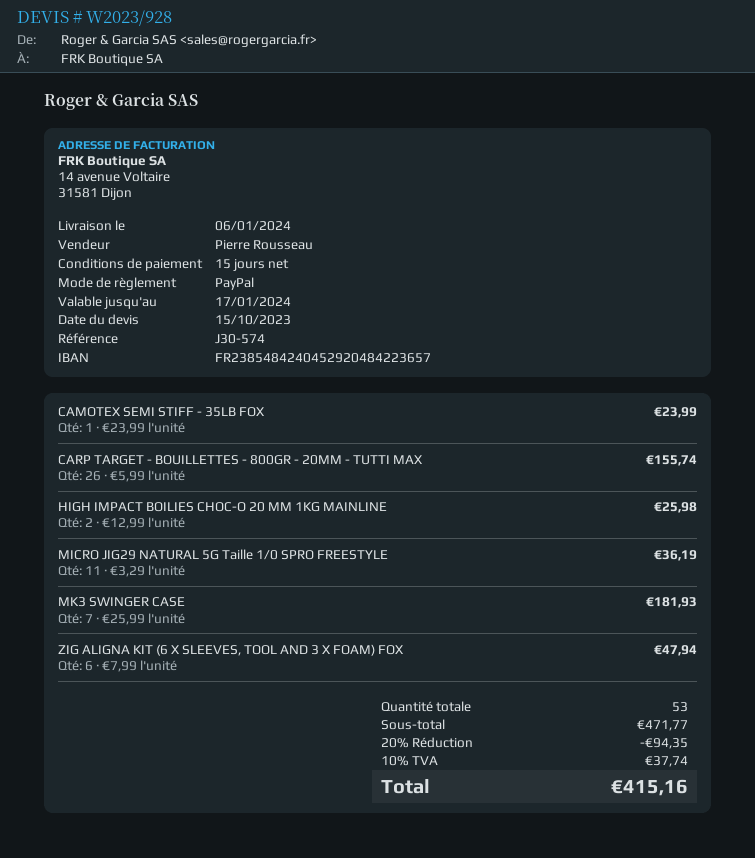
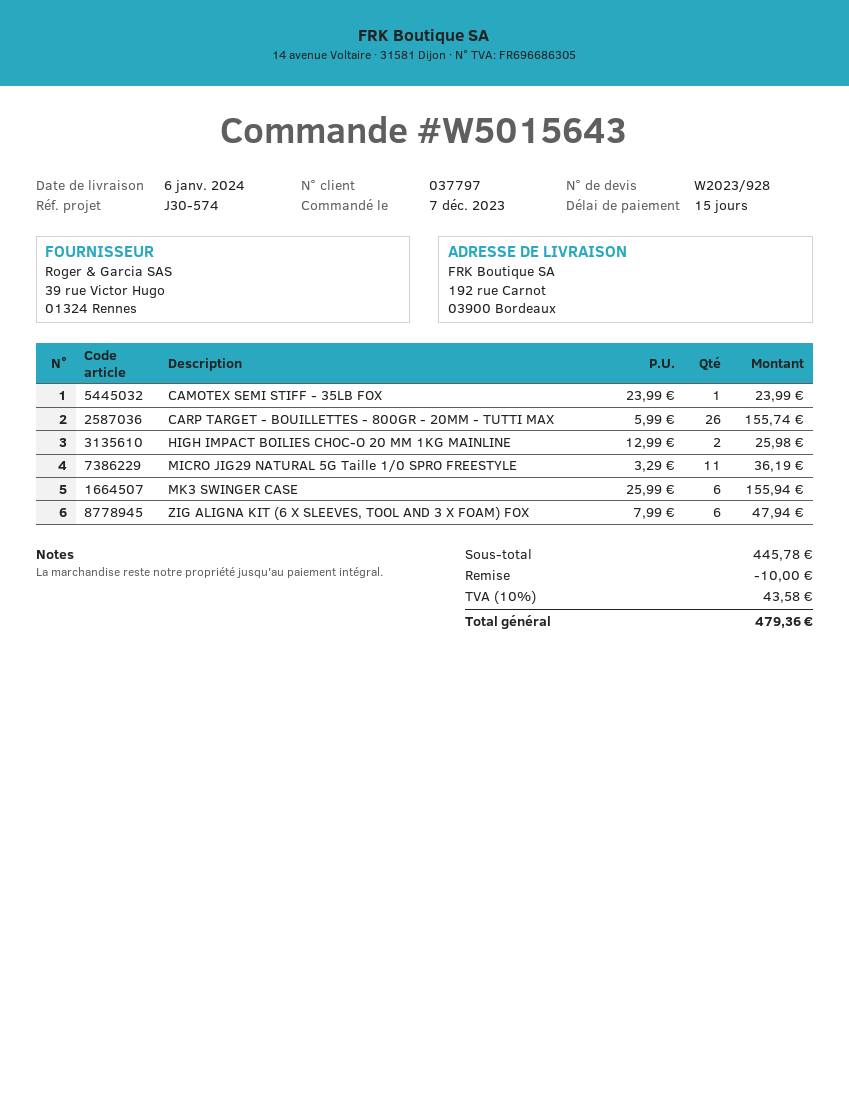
MK3 SWINGER CASE: 7 x 25.99 = 181.93 -> 6 x 25.99 = 155.94
subtotal: 471.77 -> 445.78
discount: 94.35 -> 10.00
tax: 10% = 37.74 -> 10% = 43.58
total: 415.16 -> 479.36

